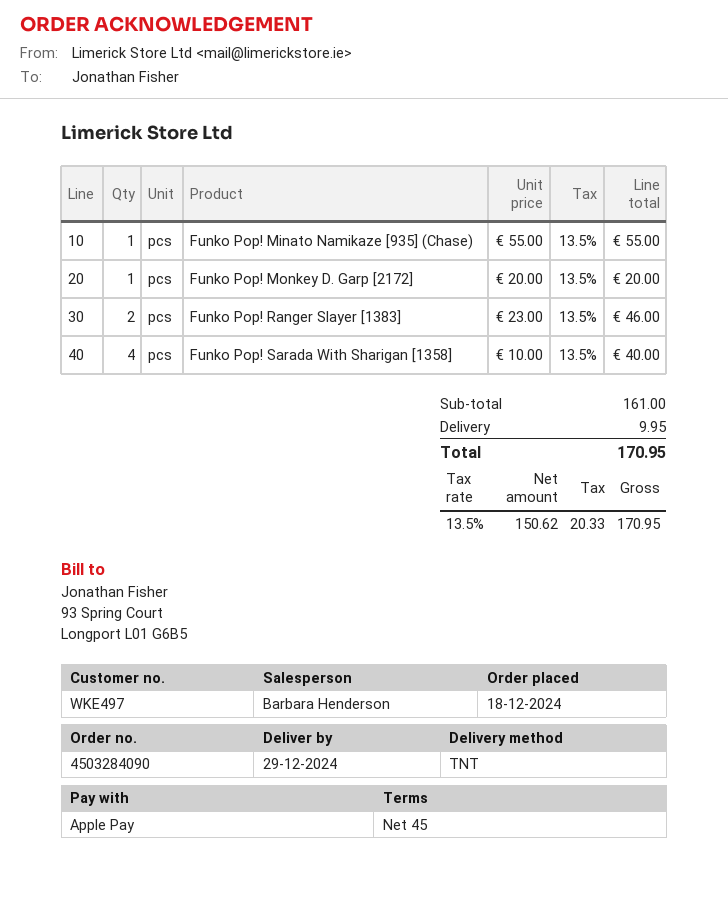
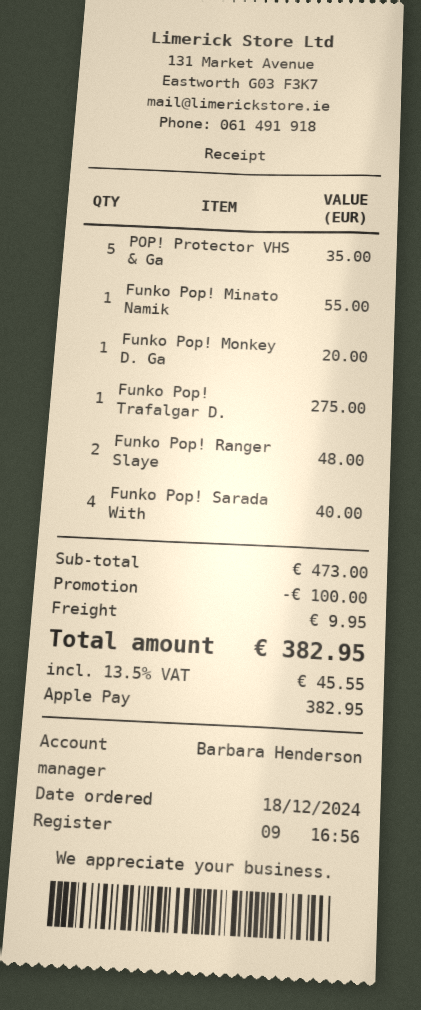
Funko Pop! Ranger Slayer [1383]: 2 for 46.00 -> 2 for 48.00
POP! Protector VHS & Ga: none -> 5 for 35.00
Funko Pop! Trafalgar D.: none -> 1 for 275.00
subtotal: 161.00 -> 473.00
discount: none -> 100.00
tax: 13.5% = 20.33 -> 13.5% = 45.55
total: 170.95 -> 382.95

